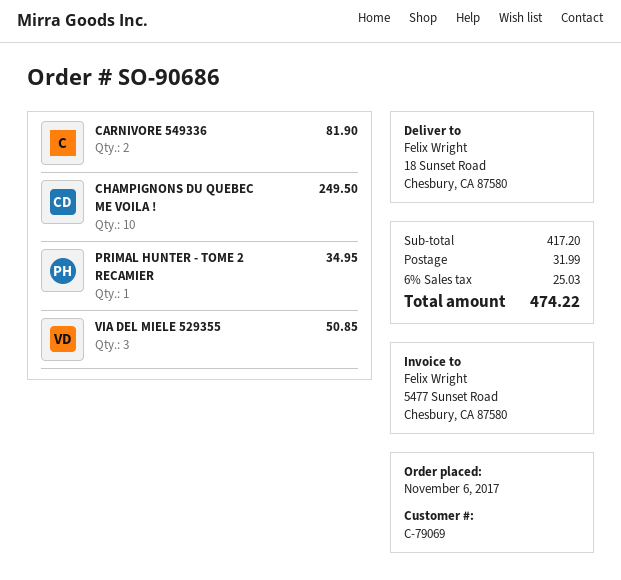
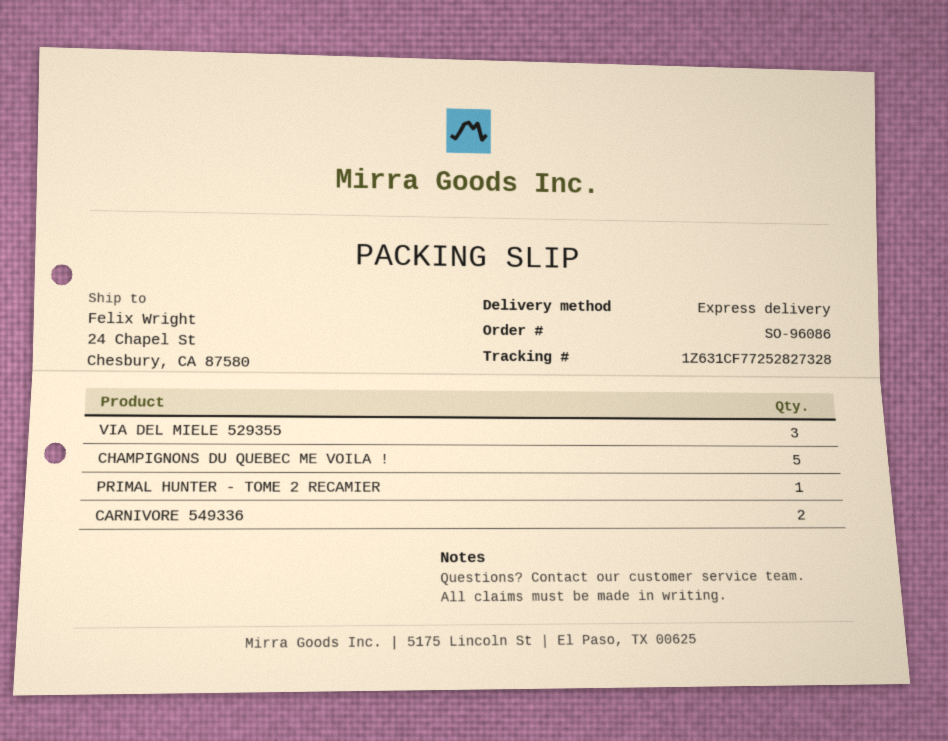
order number: SO-90686 -> SO-96086
ship to: 18 Sunset Road, Chesbury, CA 87580 -> 24 Chapel St, Chesbury, CA 87580
CHAMPIGNONS DU QUEBEC ME VOILA !: 10 -> 5

